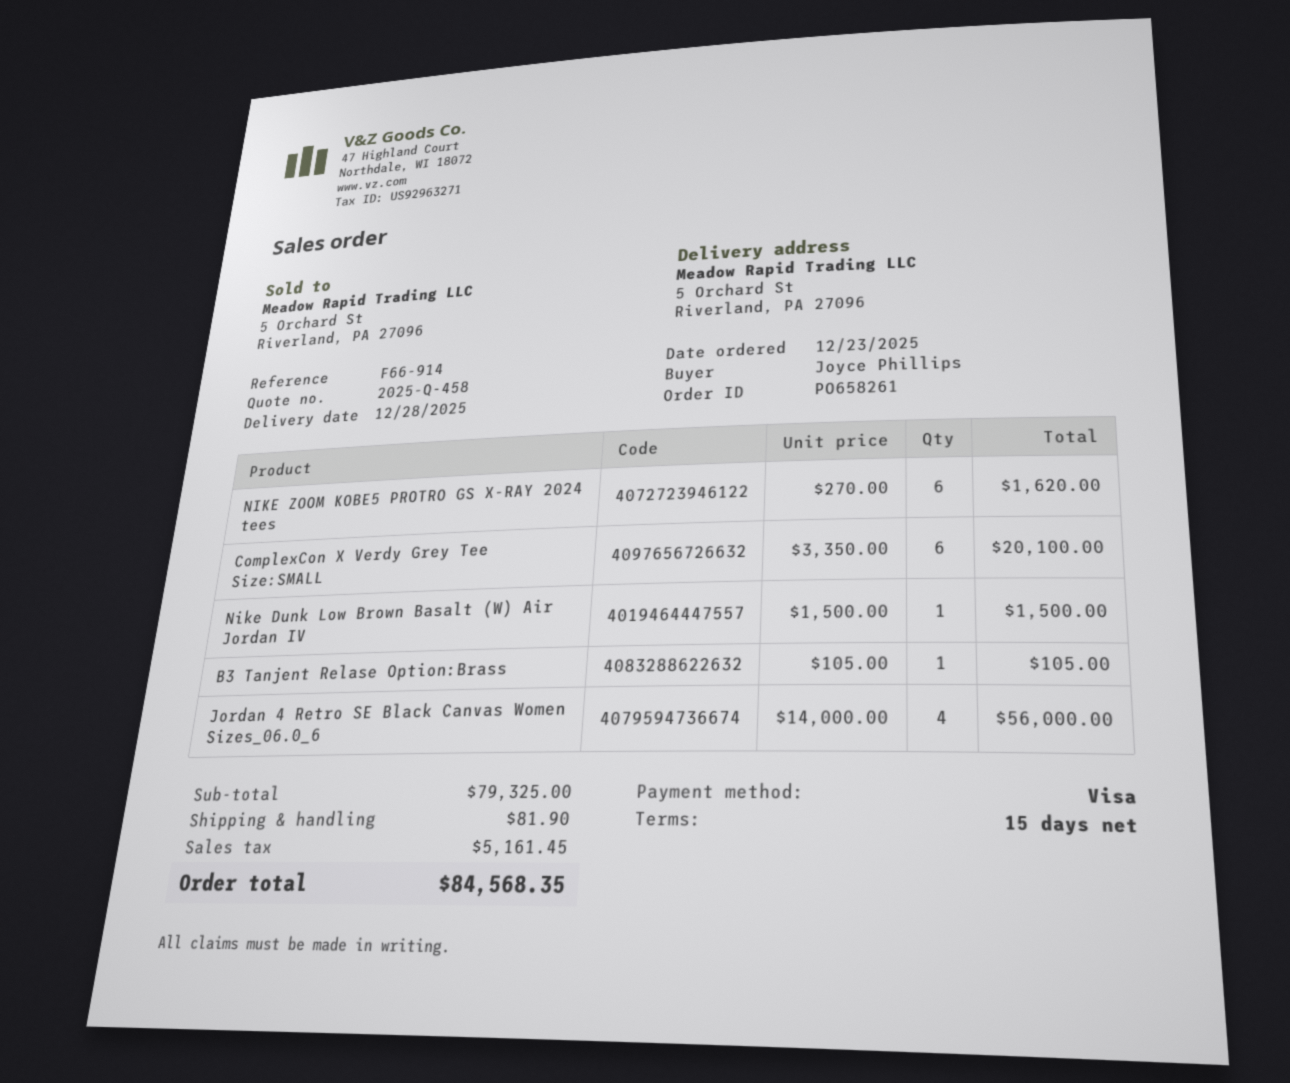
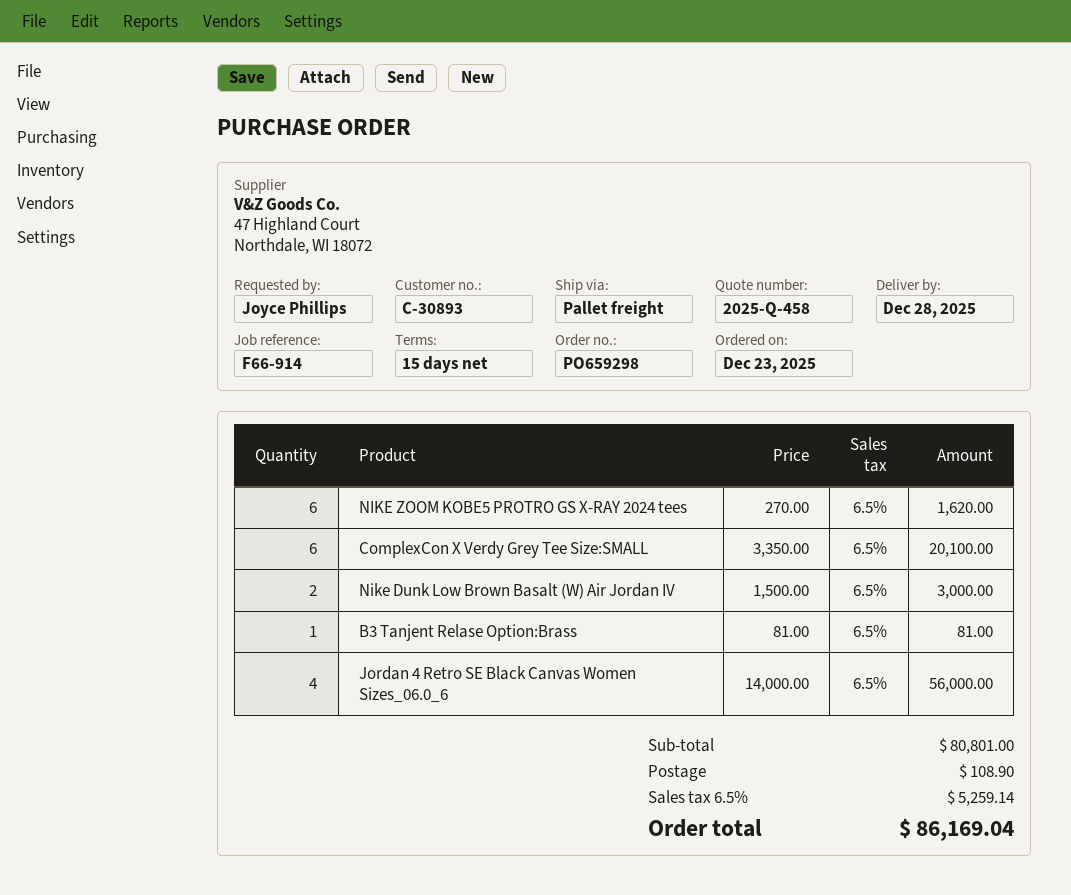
order number: PO658261 -> PO659298
Nike Dunk Low Brown Basalt (W) Air Jordan IV: 1 x 1500.00 = 1500.00 -> 2 x 1500.00 = 3000.00
B3 Tanjent Relase Option:Brass: 1 x 105.00 = 105.00 -> 1 x 81.00 = 81.00
subtotal: 79325.00 -> 80801.00
shipping: 81.90 -> 108.90
tax: 5161.45 -> 5259.14
total: 84568.35 -> 86169.04

